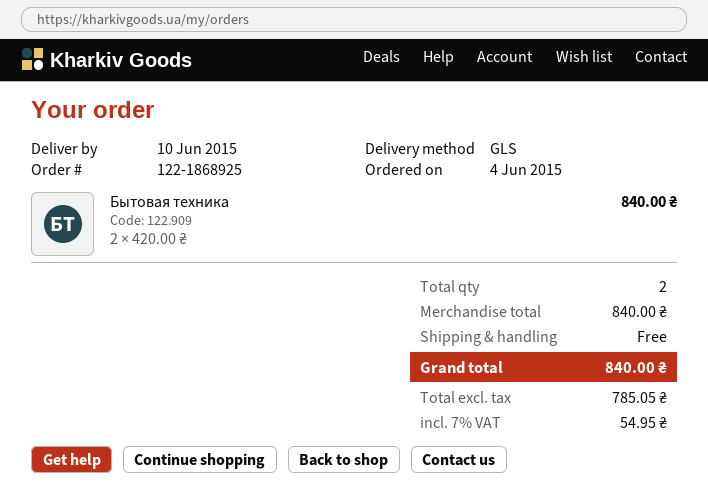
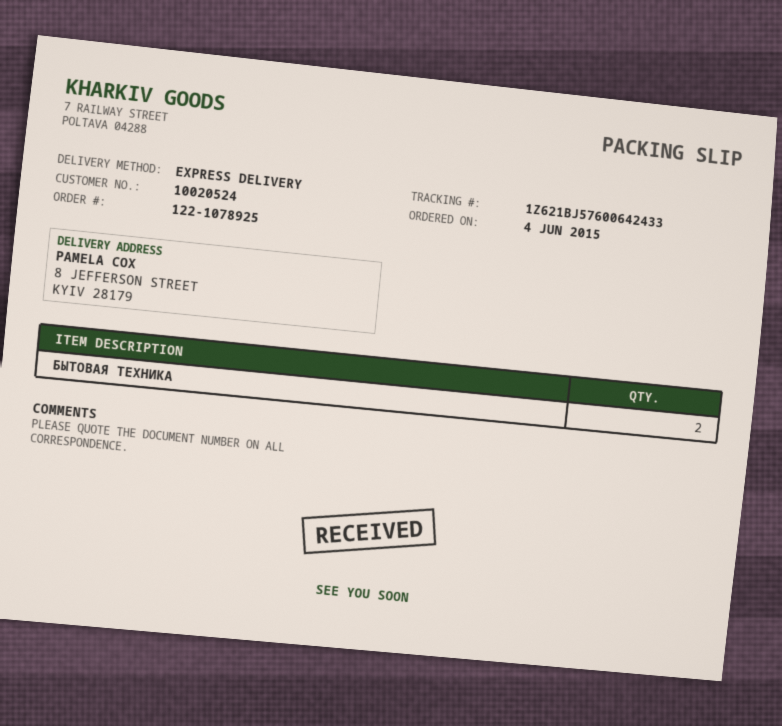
order number: 122-1868925 -> 122-1078925
shipping method: GLS -> express

